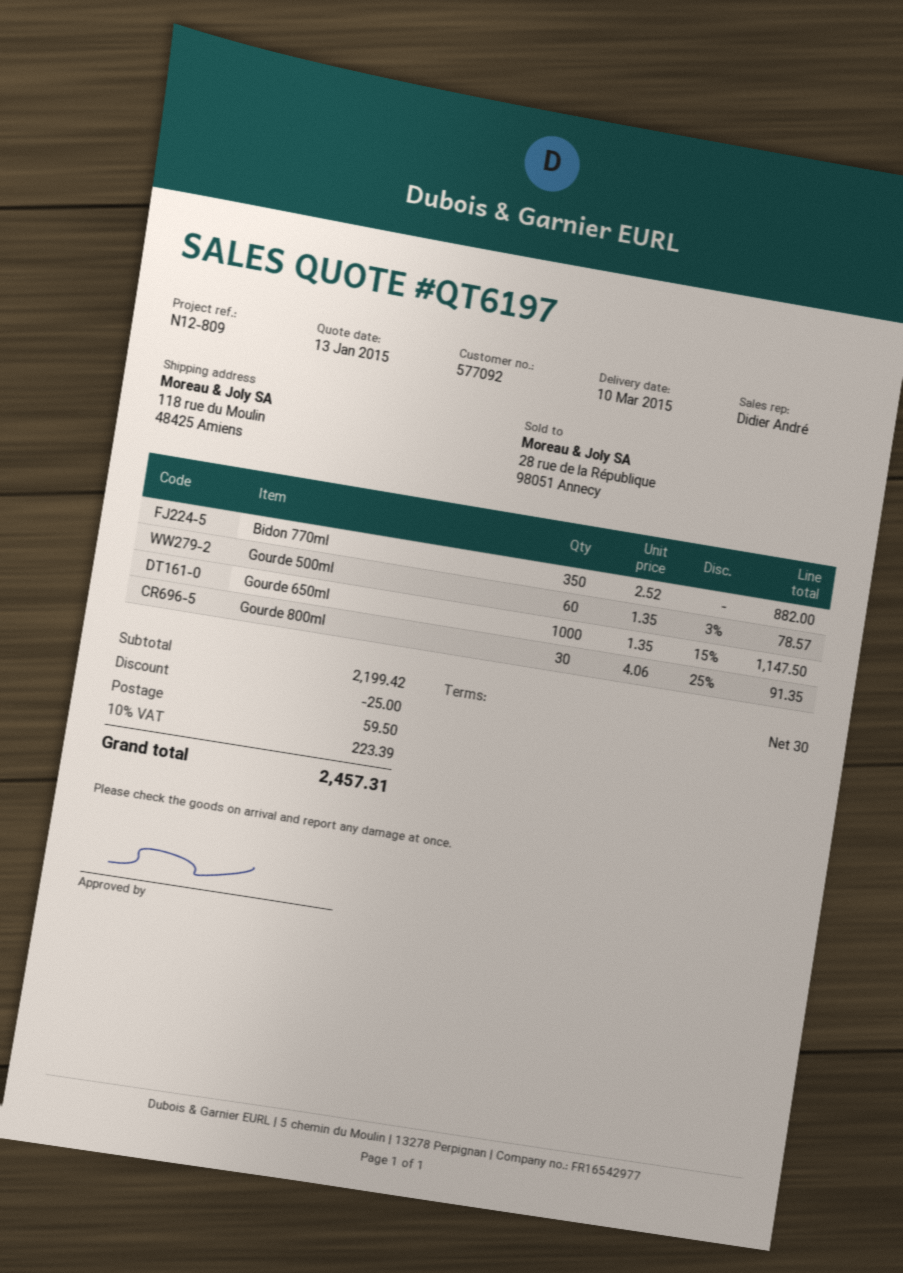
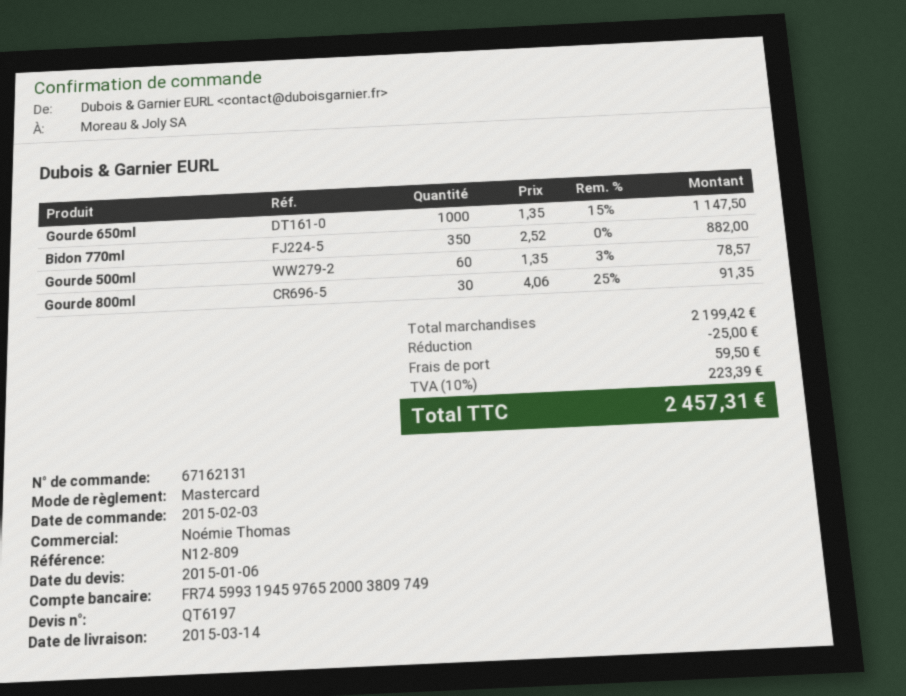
quote date: 2015-01-13 -> 2015-01-06
delivery date: 2015-03-10 -> 2015-03-14
sales rep: Didier André -> Noémie Thomas

